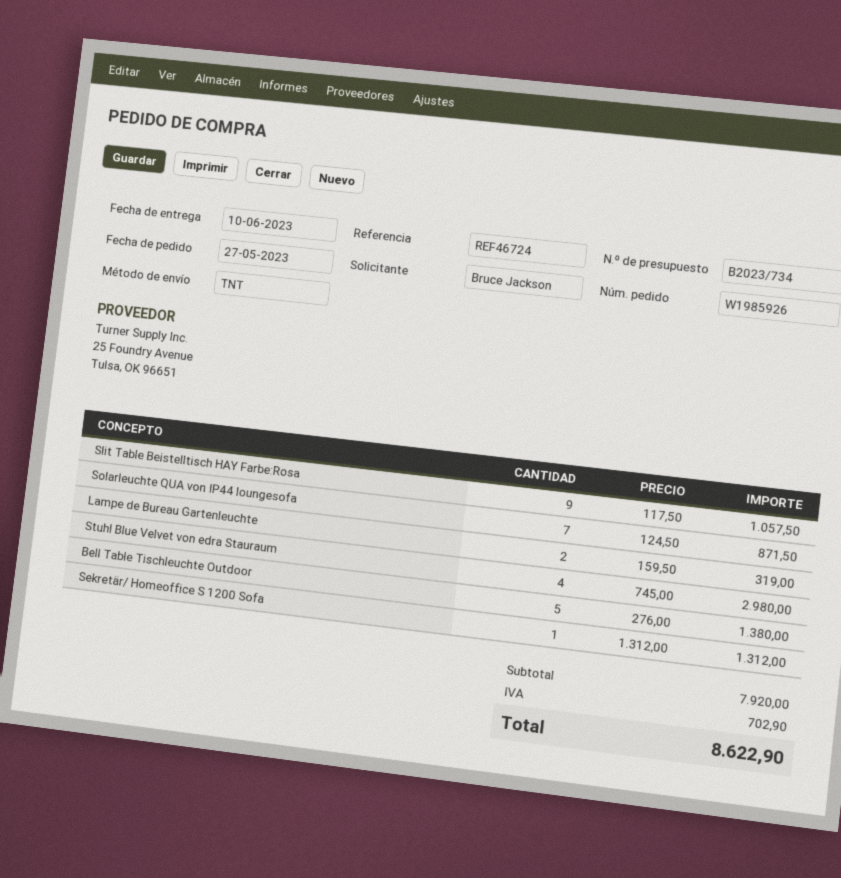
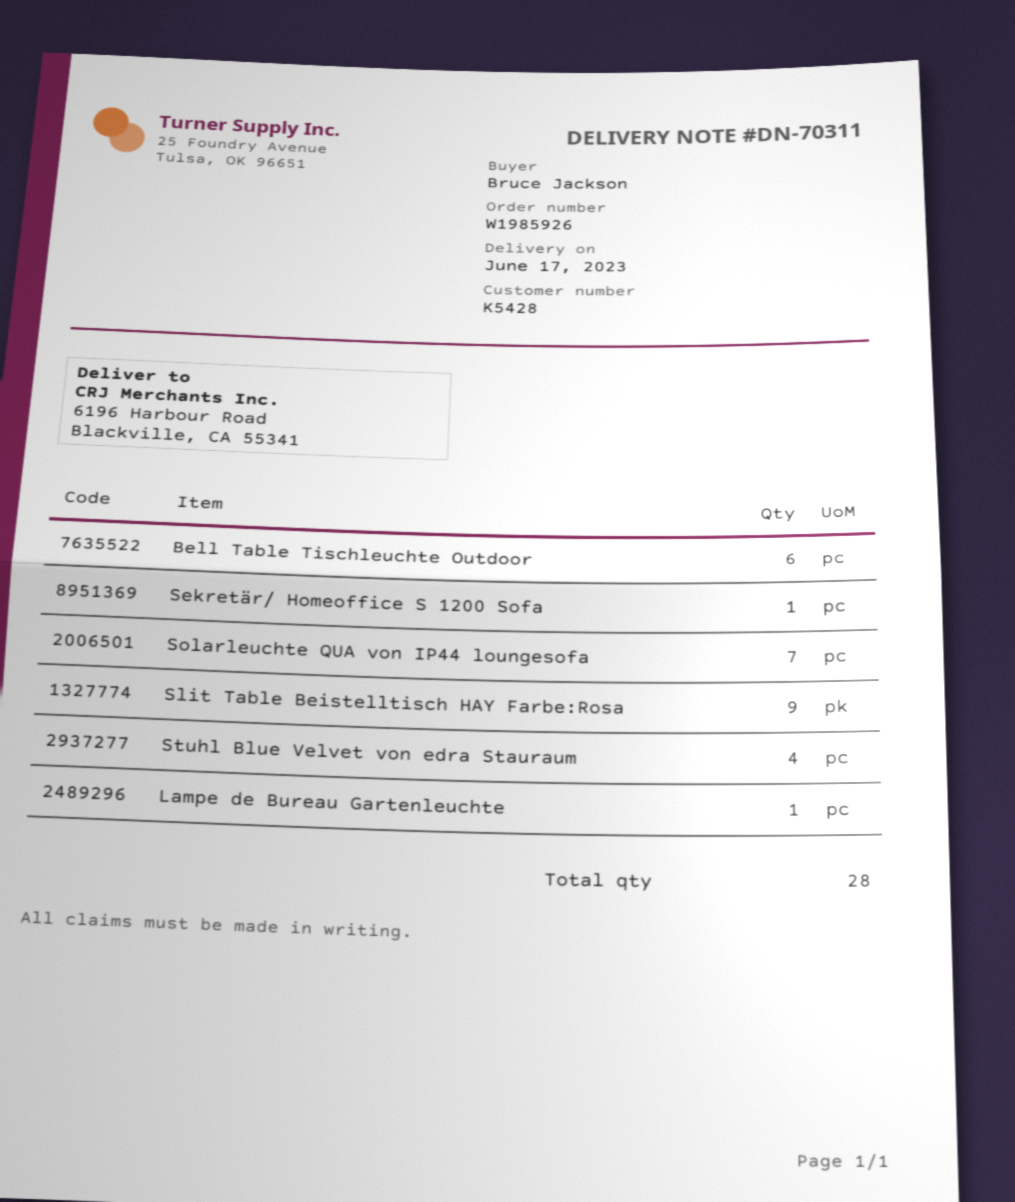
delivery date: 2023-06-10 -> 2023-06-17
Lampe de Bureau Gartenleuchte: 2 -> 1
Bell Table Tischleuchte Outdoor: 5 -> 6

